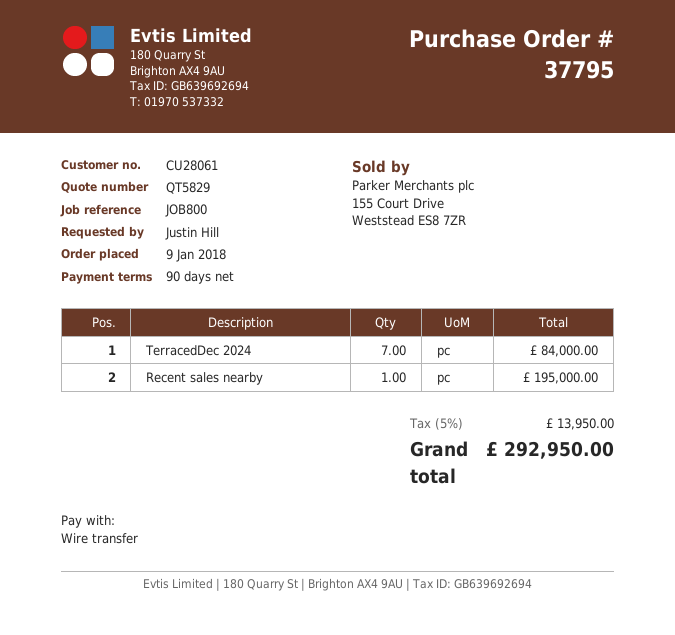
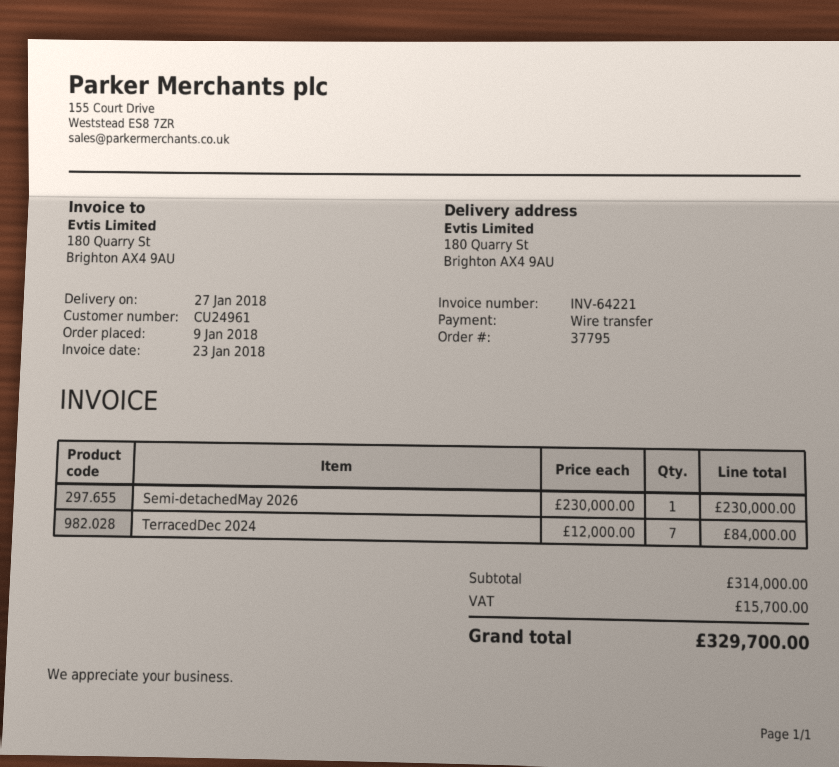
customer number: CU28061 -> CU24961
Recent sales nearby: 1 for 195000.00 -> none
Semi-detachedMay 2026: none -> 1 for 230000.00
tax: 13950.00 -> 15700.00
total: 292950.00 -> 329700.00

